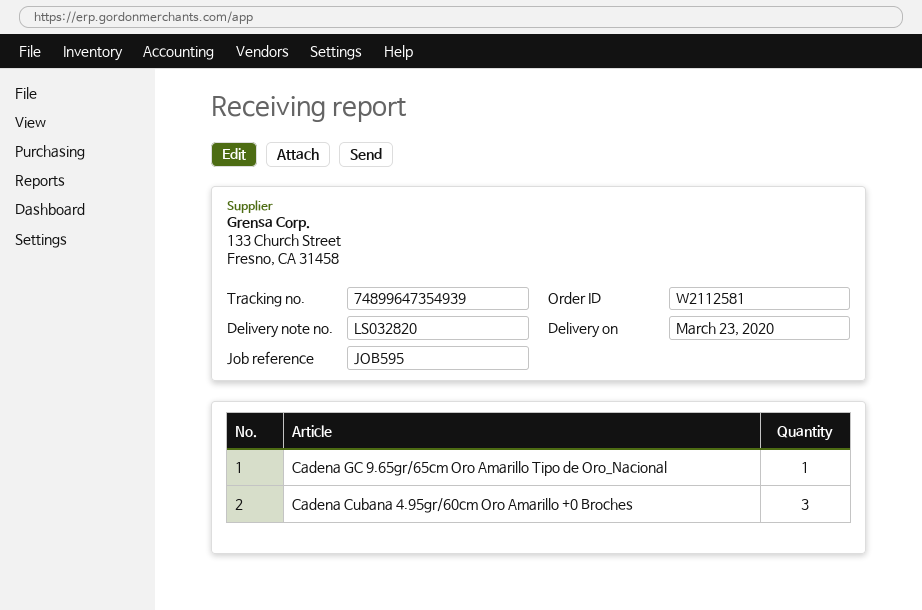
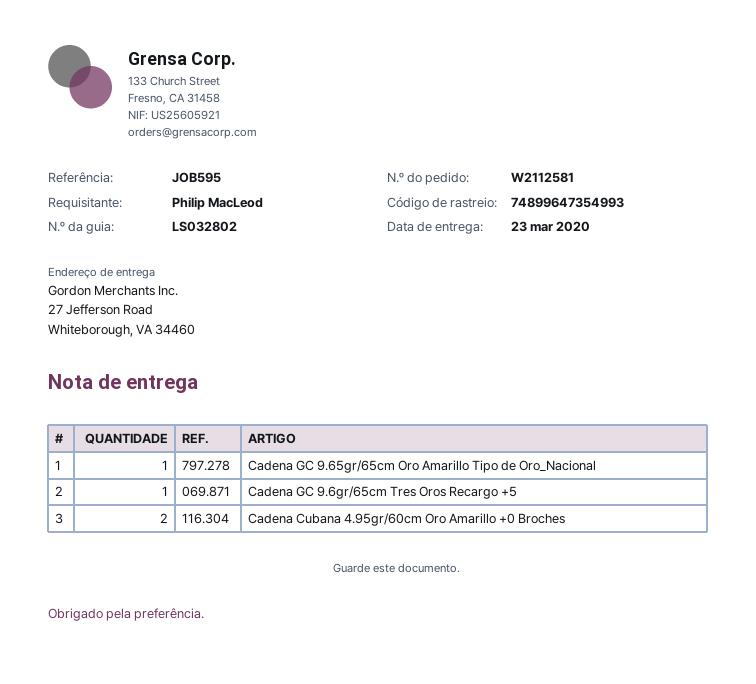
delivery note number: LS032820 -> LS032802
tracking number: 74899647354939 -> 74899647354993
Cadena Cubana 4.95gr/60cm Oro Amarillo +0 Broches: 3 -> 2
Cadena GC 9.6gr/65cm Tres Oros Recargo +5: none -> 1

